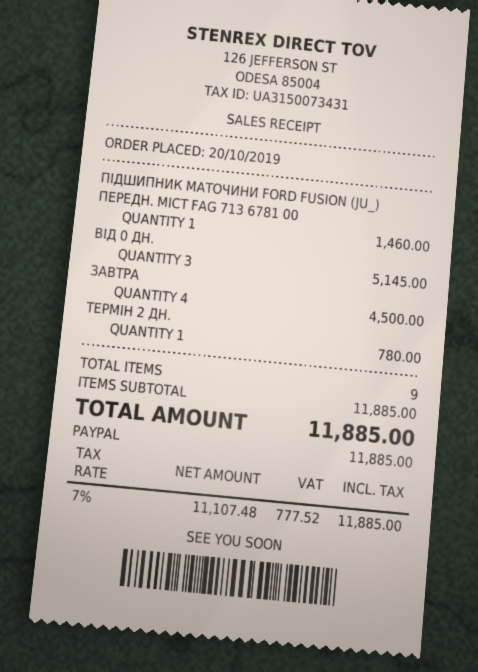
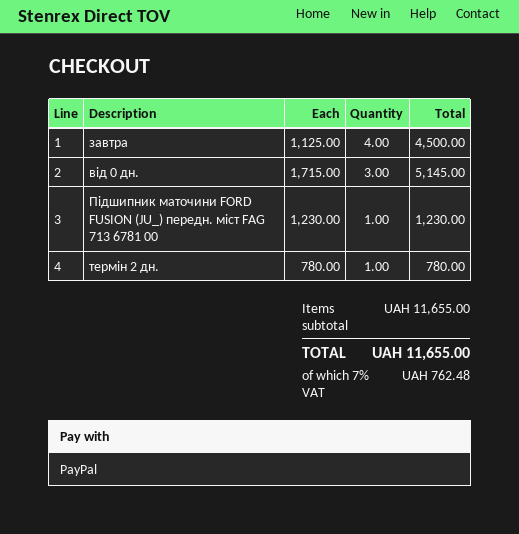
ПІДШИПНИК МАТОЧИНИ FORD FUSION (JU_) ПЕРЕДН. МІСТ FAG 713 6781 00: 1 for 1460.00 -> 1 for 1230.00
subtotal: 11885.00 -> 11655.00
tax: 7% = 777.52 -> 7% = 762.48
total: 11885.00 -> 11655.00

